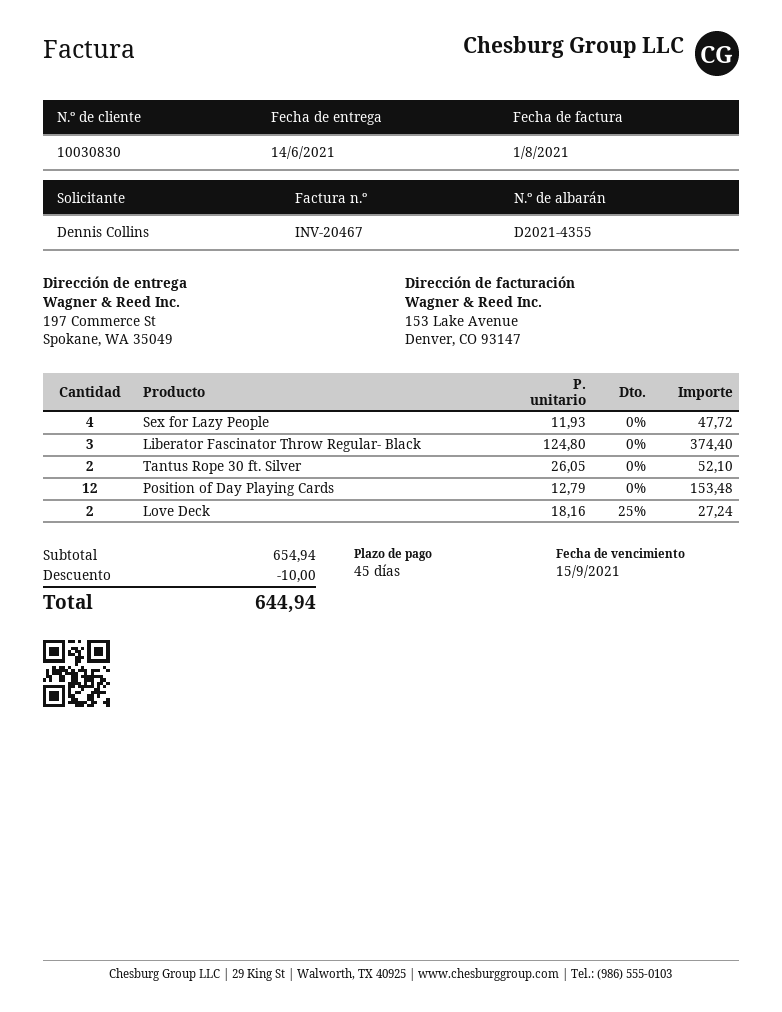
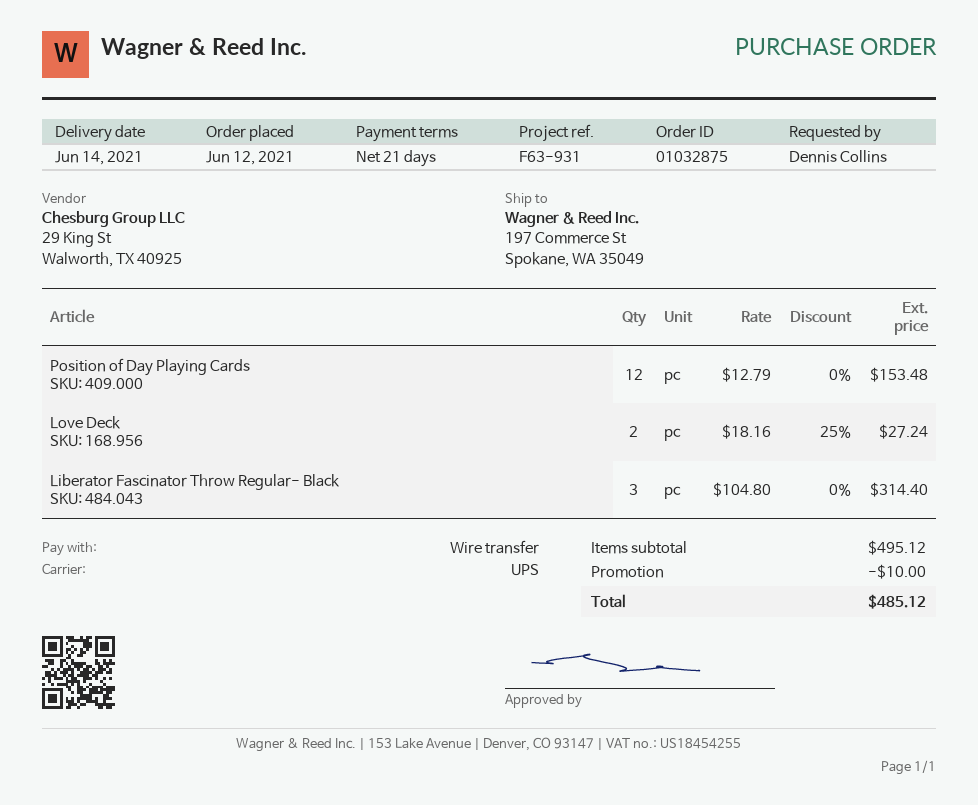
payment terms: 45 days -> 21 days
Sex for Lazy People: 4 x 11.93 = 47.72 -> none
Liberator Fascinator Throw Regular- Black: 3 x 124.80 = 374.40 -> 3 x 104.80 = 314.40
Tantus Rope 30 ft. Silver: 2 x 26.05 = 52.10 -> none
subtotal: 654.94 -> 495.12
total: 644.94 -> 485.12

